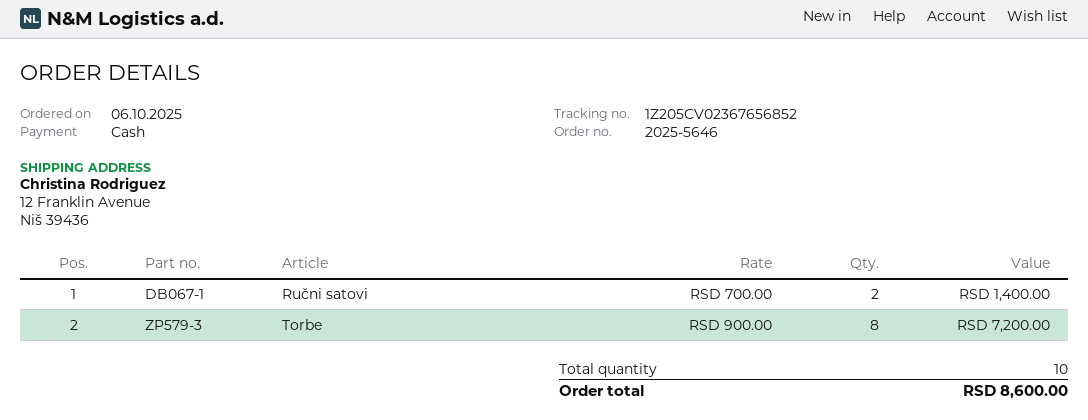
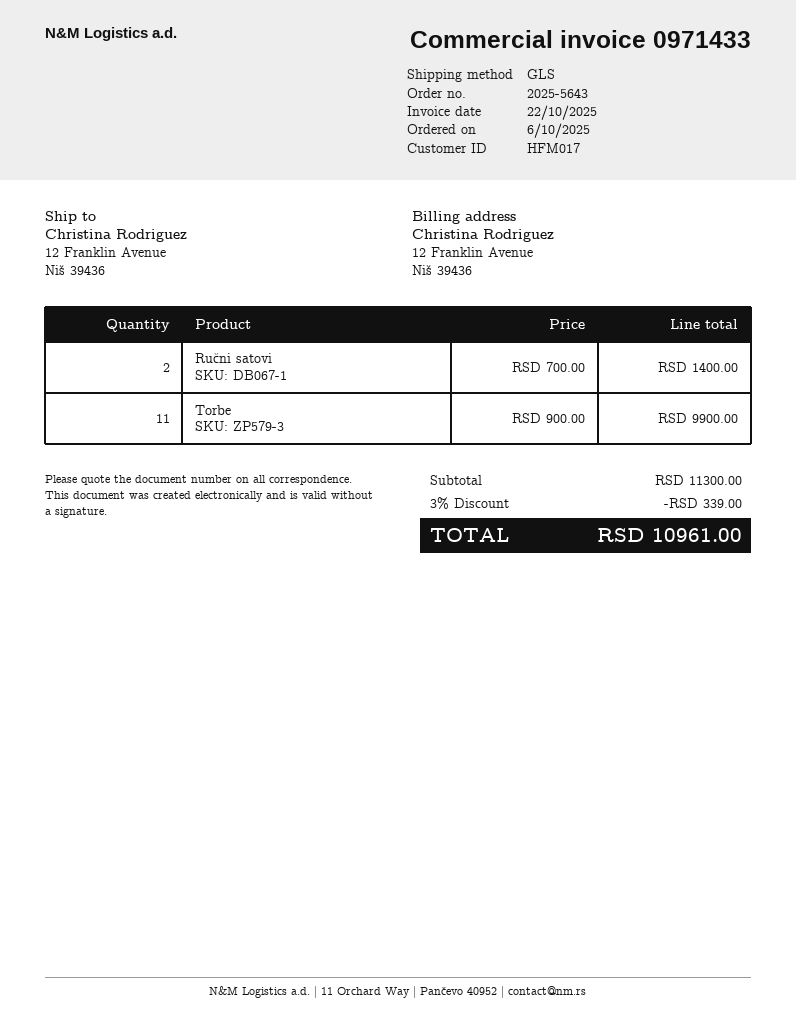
order number: 2025-5646 -> 2025-5643
Torbe: 8 x 900.00 = 7200.00 -> 11 x 900.00 = 9900.00
discount: none -> 3% = 339.00
total: 8600.00 -> 10961.00

